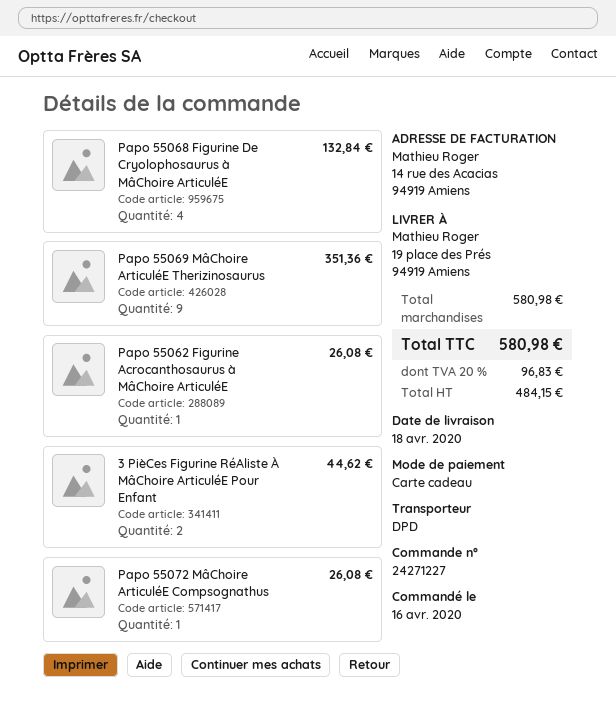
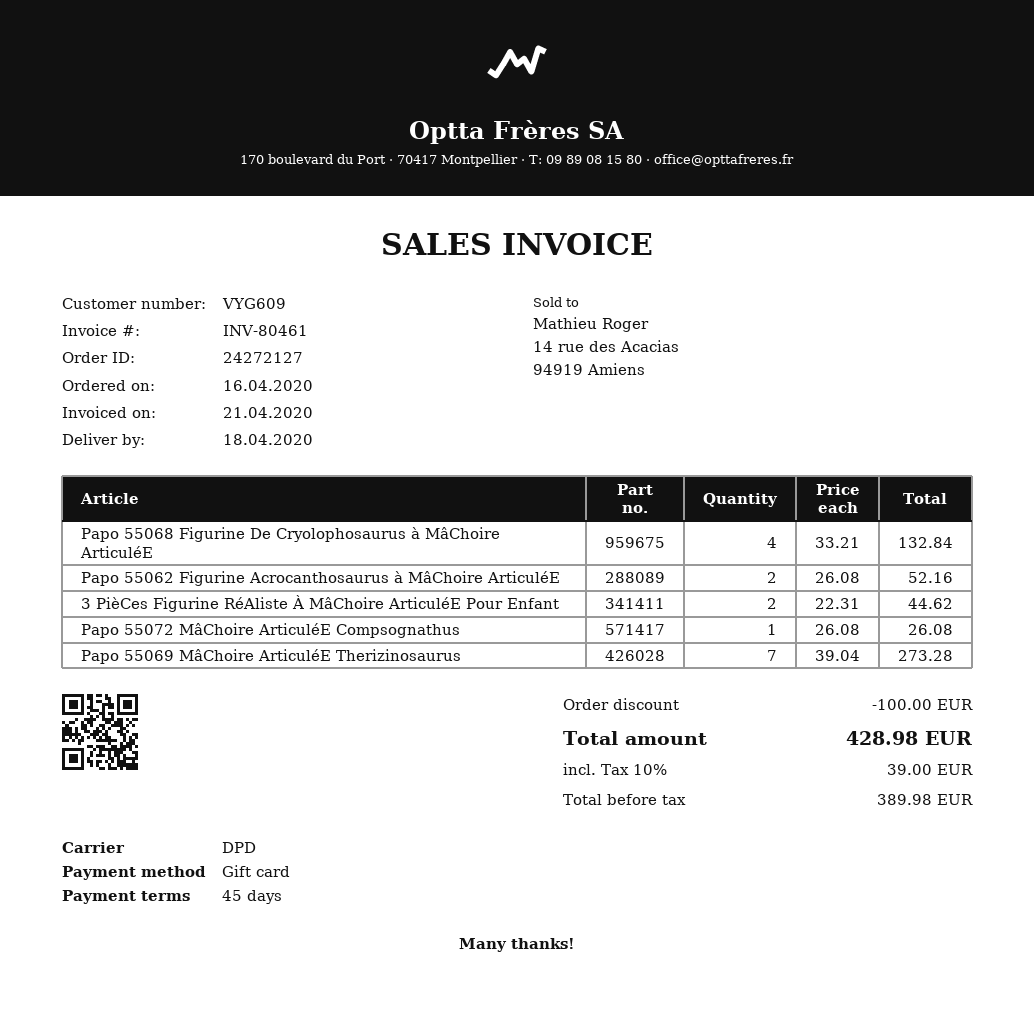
order number: 24271227 -> 24272127
Papo 55069 MâChoire ArticuléE Therizinosaurus: 9 for 351.36 -> 7 for 273.28
Papo 55062 Figurine Acrocanthosaurus à MâChoire ArticuléE: 1 for 26.08 -> 2 for 52.16
discount: none -> 100.00
net: 484.15 -> 389.98
tax: 20% = 96.83 -> 10% = 39.00
total: 580.98 -> 428.98

